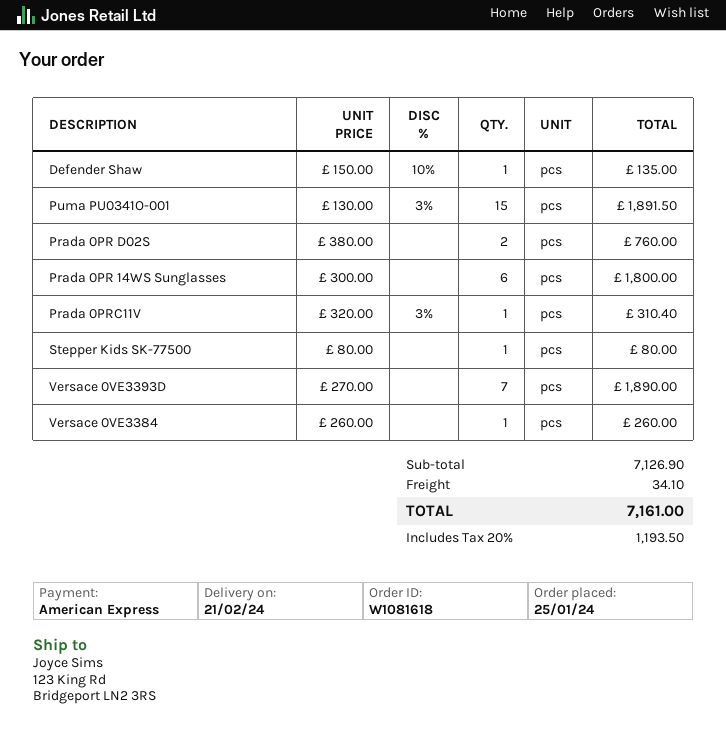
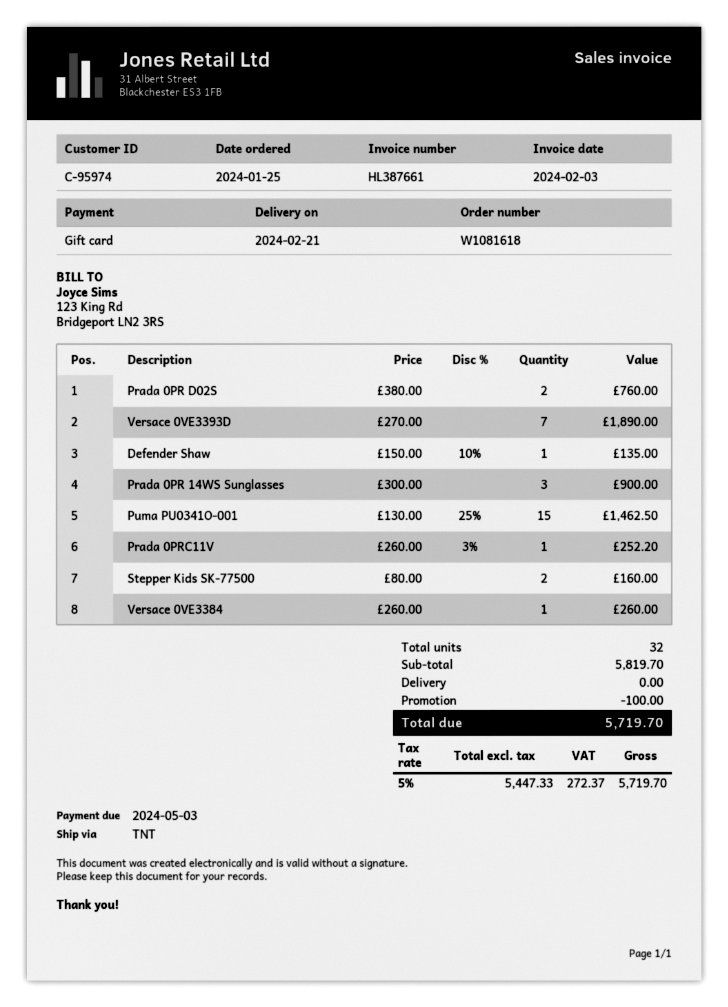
payment method: American Express -> gift card
Puma PU0341O-001: 15 x 130.00 - 3% = 1891.50 -> 15 x 130.00 - 25% = 1462.50
Prada 0PR 14WS Sunglasses: 6 x 300.00 = 1800.00 -> 3 x 300.00 = 900.00
Prada 0PRC11V: 1 x 320.00 - 3% = 310.40 -> 1 x 260.00 - 3% = 252.20
Stepper Kids SK-77500: 1 x 80.00 = 80.00 -> 2 x 80.00 = 160.00
subtotal: 7126.90 -> 5819.70
discount: none -> 100.00
shipping: 34.10 -> 0.00
tax: 20% = 1193.50 -> 5% = 272.37
total: 7161.00 -> 5719.70

